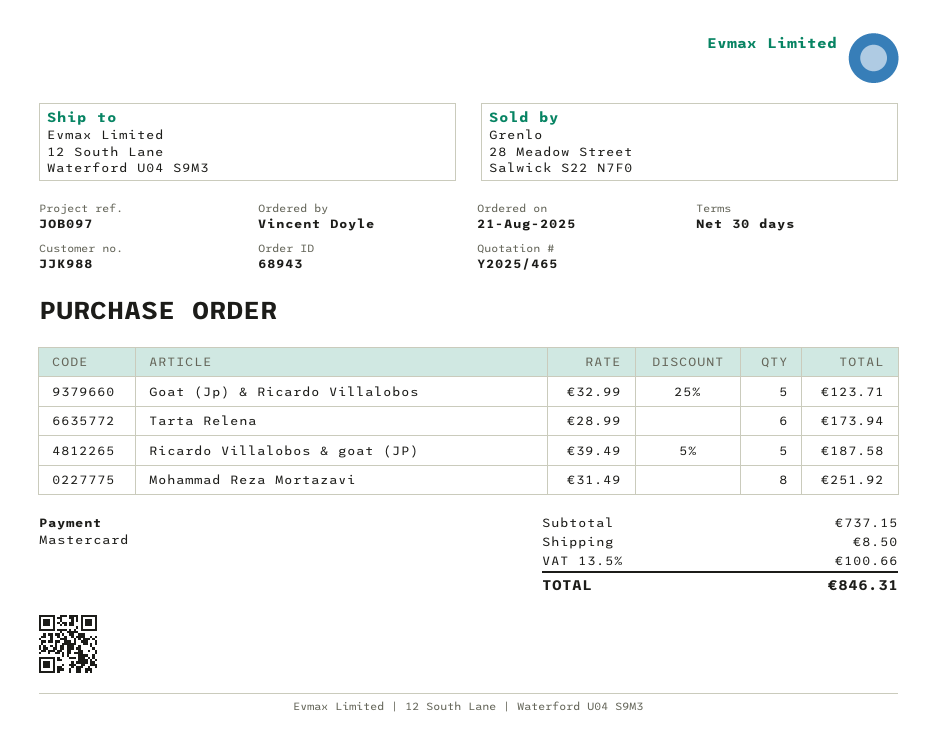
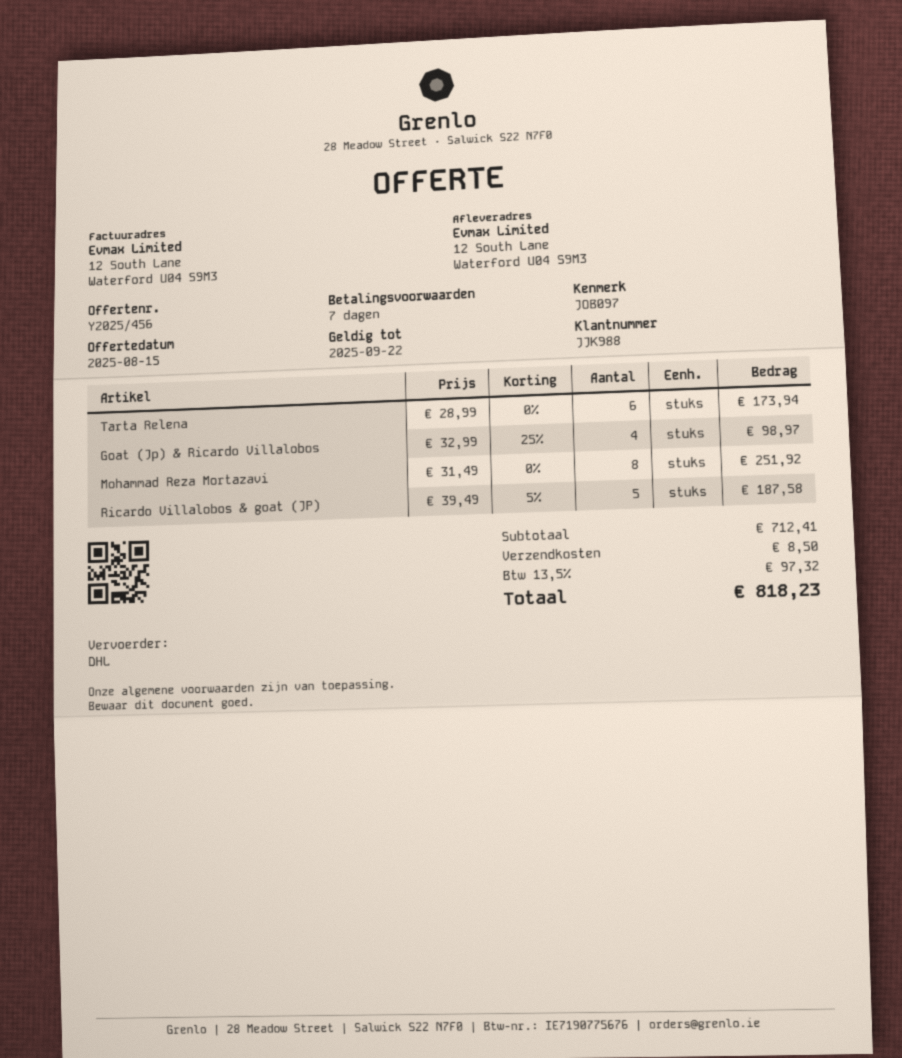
quote number: Y2025/465 -> Y2025/456
payment terms: 30 days -> 7 days
Goat (Jp) & Ricardo Villalobos: 5 x 32.99 - 25% = 123.71 -> 4 x 32.99 - 25% = 98.97
subtotal: 737.15 -> 712.41
tax: 13.5% = 100.66 -> 13.5% = 97.32
total: 846.31 -> 818.23

